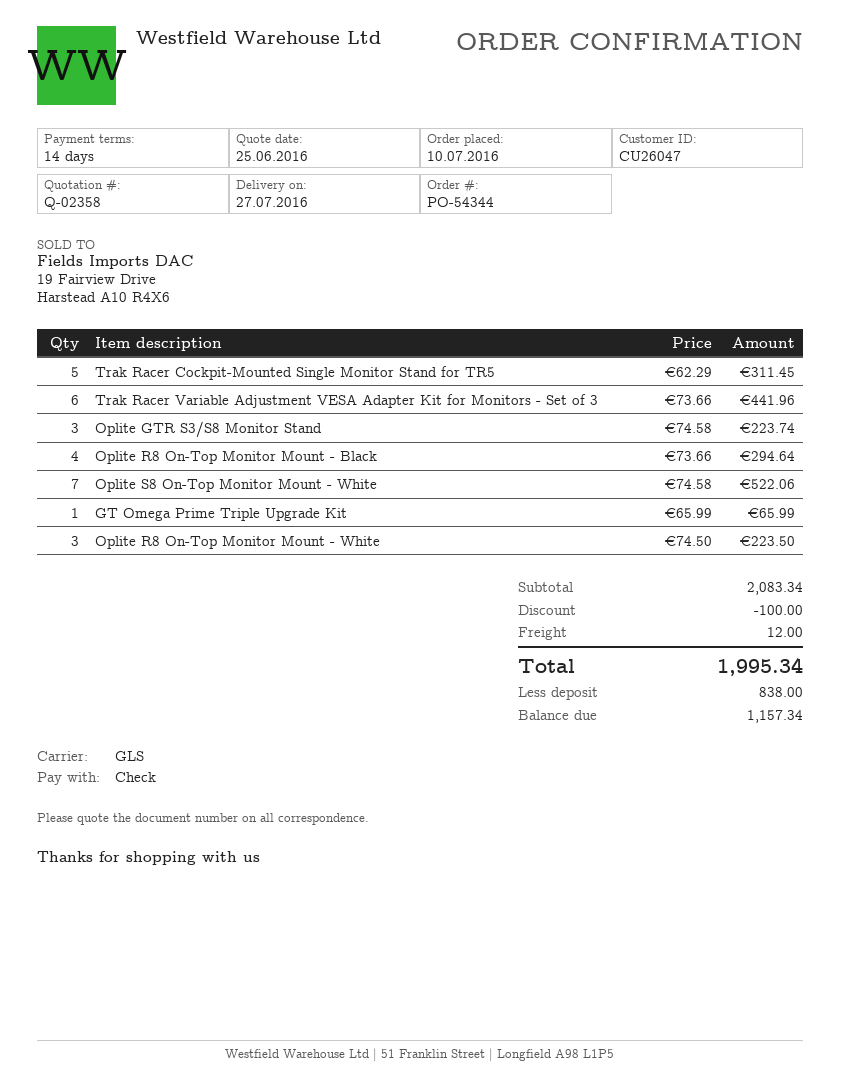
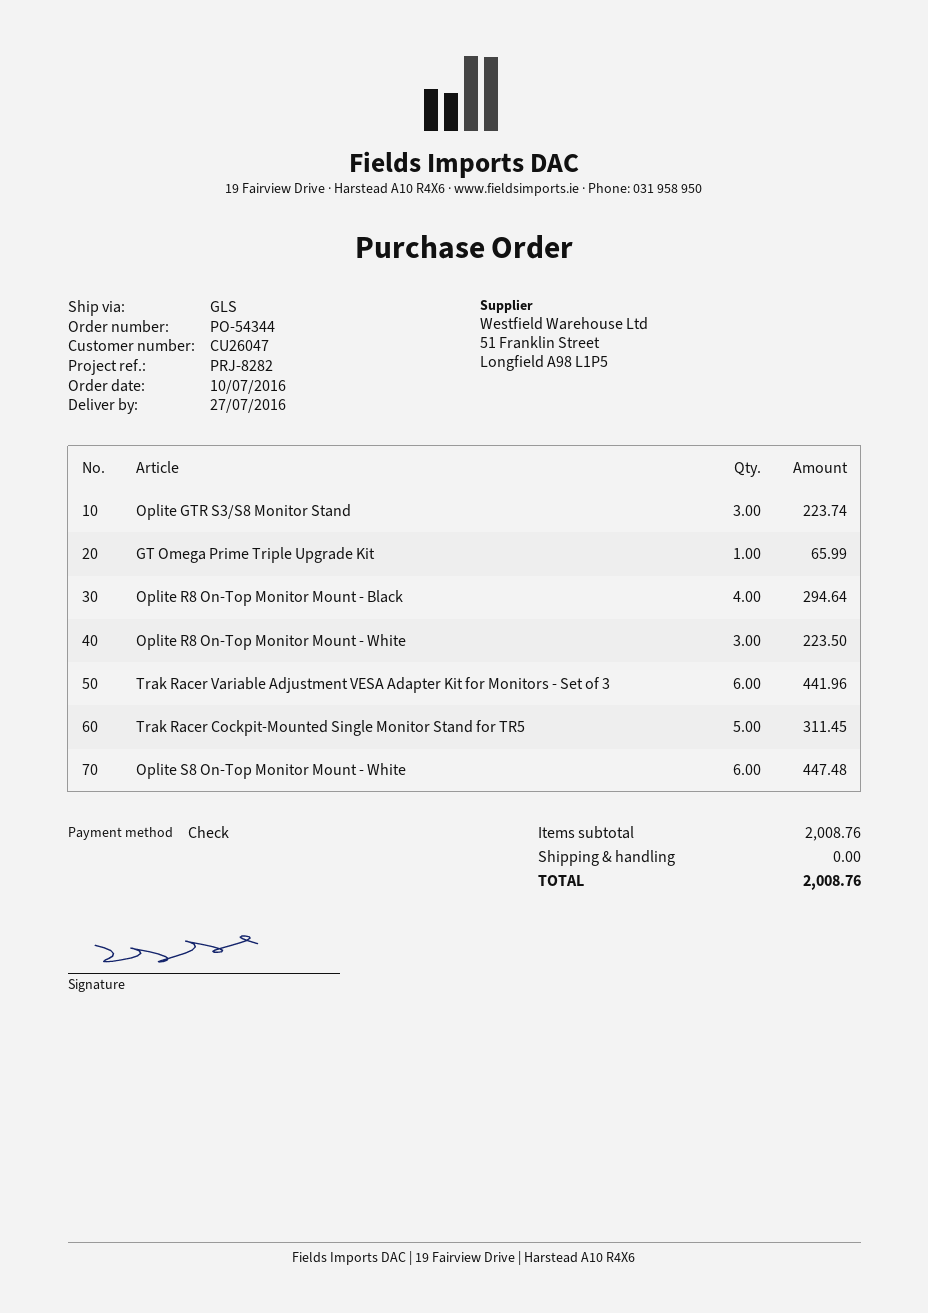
Oplite S8 On-Top Monitor Mount - White: 7 for 522.06 -> 6 for 447.48
subtotal: 2083.34 -> 2008.76
discount: 100.00 -> none
shipping: 12.00 -> 0.00
total: 1995.34 -> 2008.76

